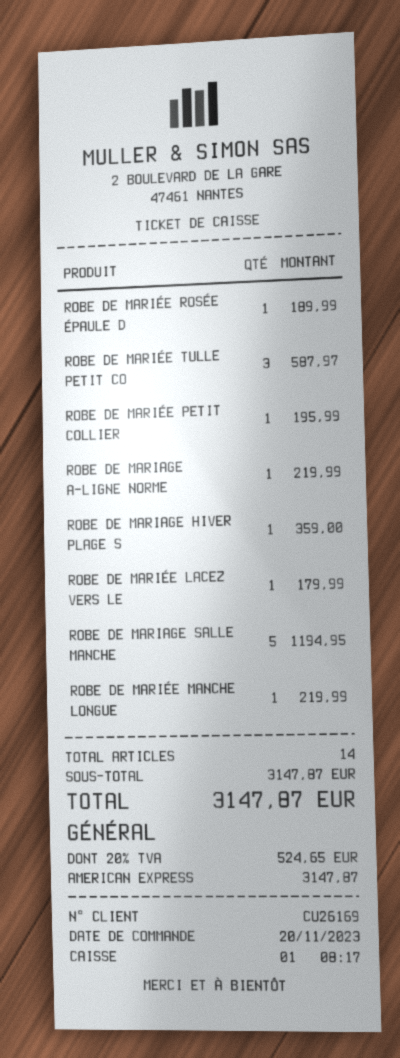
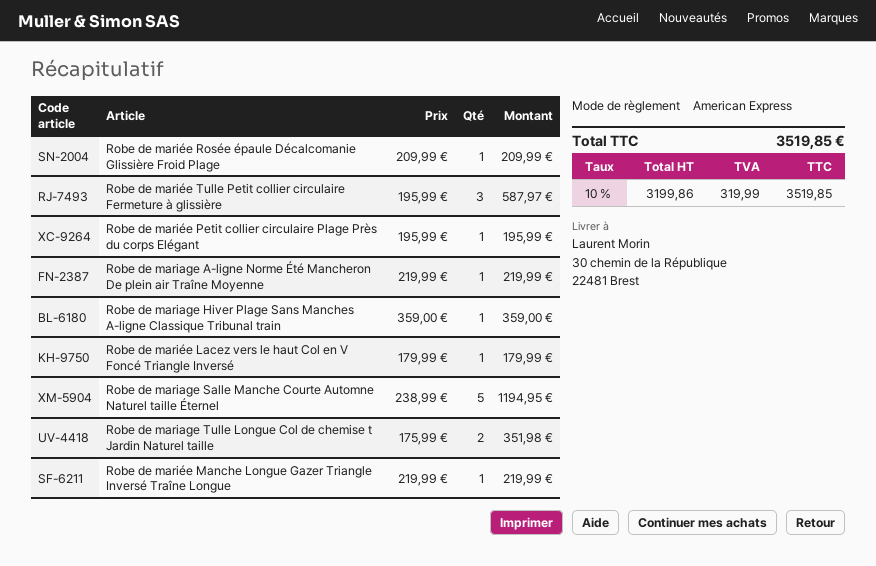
ROBE DE MARIÉE ROSÉE ÉPAULE D: 1 for 189.99 -> 1 for 209.99
Robe de mariage Tulle Longue Col de chemise t Jardin Naturel taille: none -> 2 for 351.98
tax: 20% = 524.65 -> 10% = 319.99
total: 3147.87 -> 3519.85

